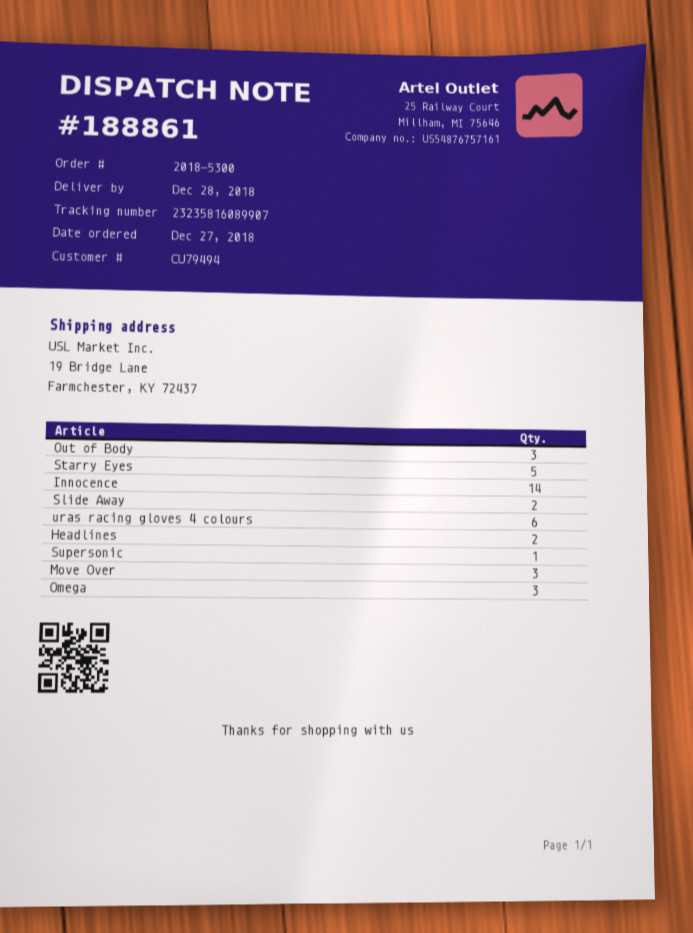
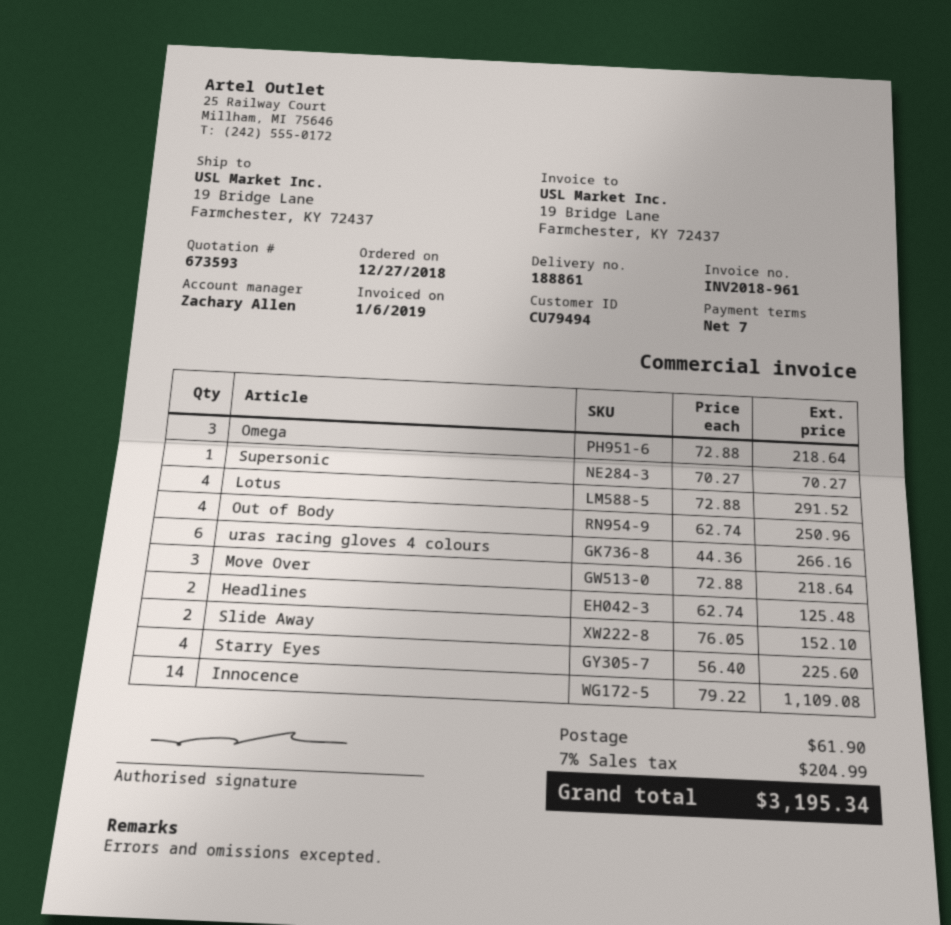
Out of Body: 3 -> 4
Starry Eyes: 5 -> 4
Lotus: none -> 4

